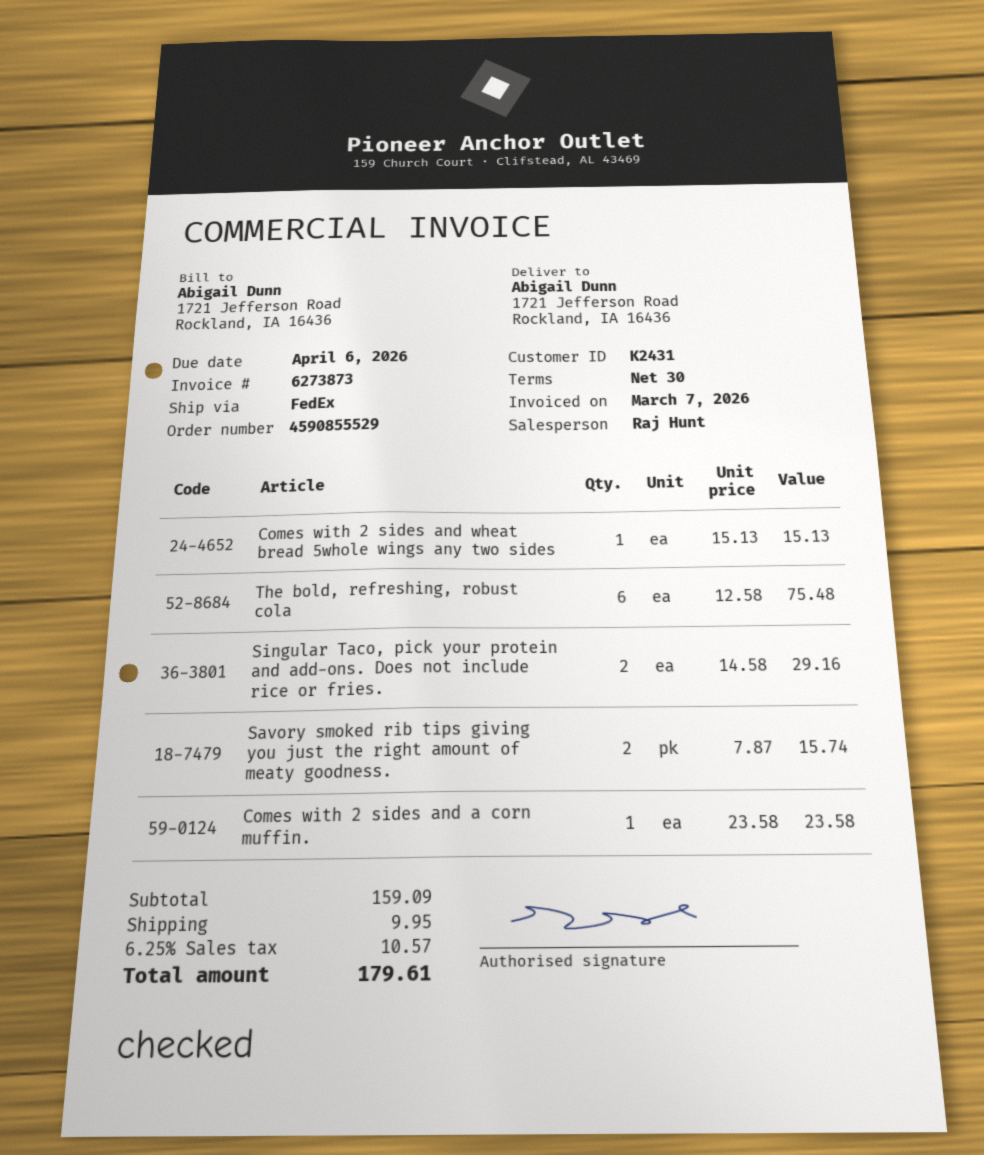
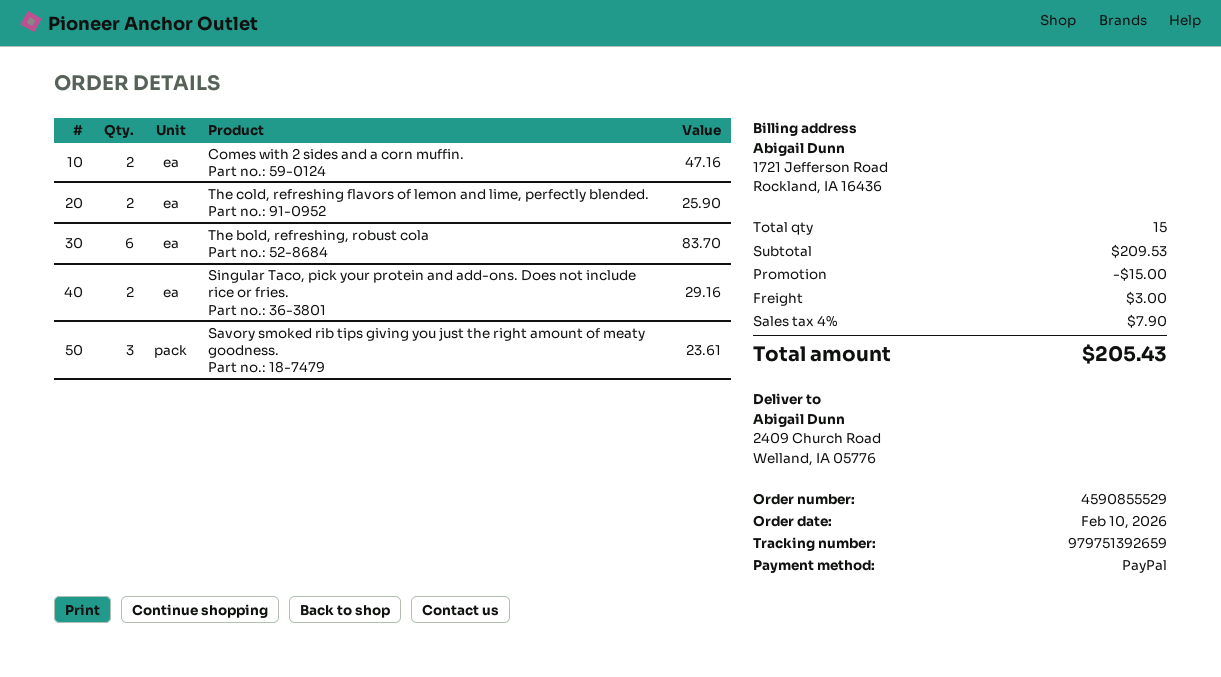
ship to: 1721 Jefferson Road, Rockland, IA 16436 -> 2409 Church Road, Welland, IA 05776
Comes with 2 sides and wheat bread 5whole wings any two sides: 1 for 15.13 -> none
The bold, refreshing, robust cola: 6 for 75.48 -> 6 for 83.70
Savory smoked rib tips giving you just the right amount of meaty goodness.: 2 for 15.74 -> 3 for 23.61
Comes with 2 sides and a corn muffin.: 1 for 23.58 -> 2 for 47.16
The cold, refreshing flavors of lemon and lime, perfectly blended.: none -> 2 for 25.90
subtotal: 159.09 -> 209.53
discount: none -> 15.00
shipping: 9.95 -> 3.00
tax: 6.25% = 10.57 -> 4% = 7.90
total: 179.61 -> 205.43

